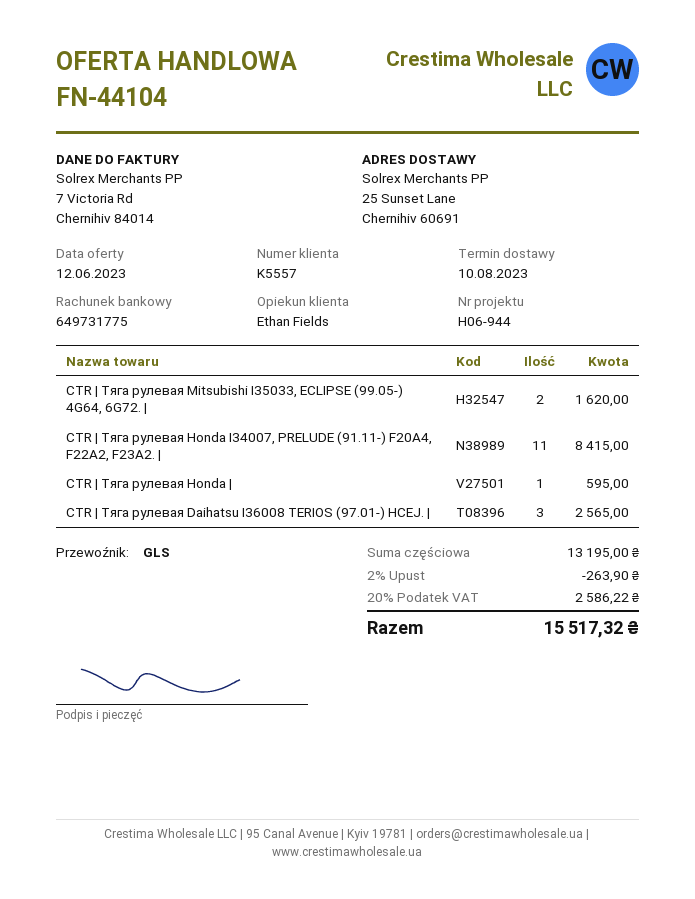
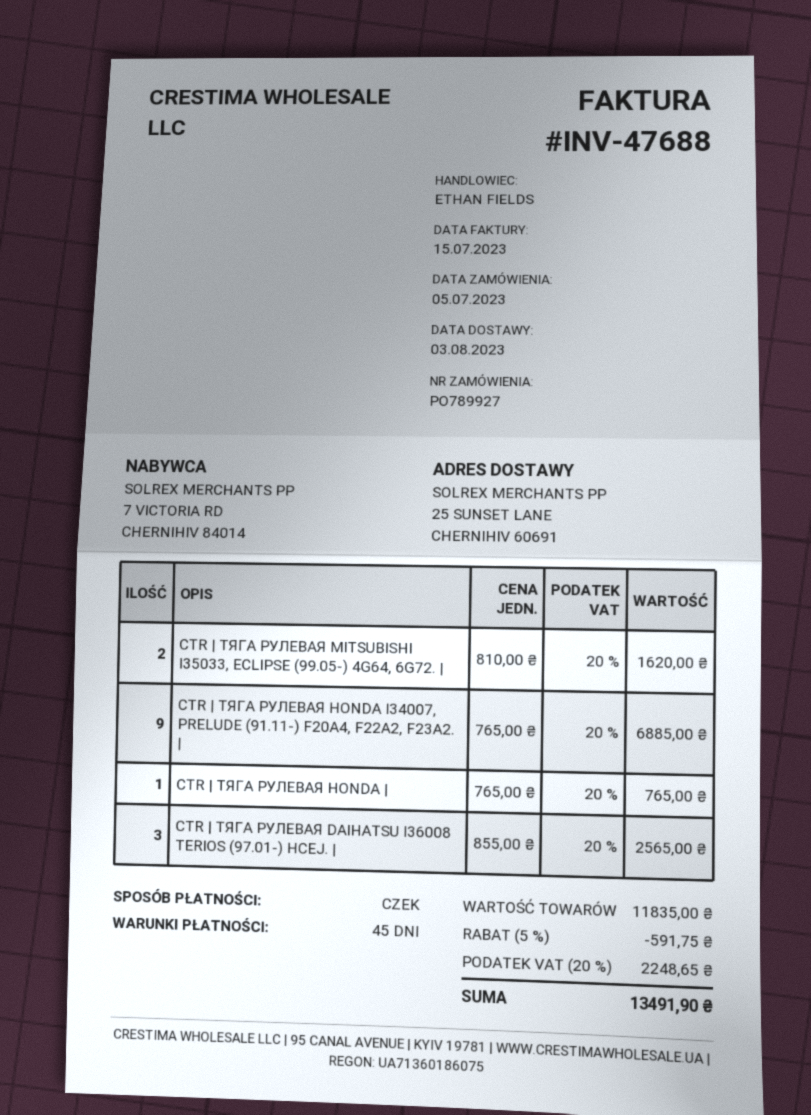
delivery date: 2023-08-10 -> 2023-08-03
CTR | Тяга рулевая Honda I34007, PRELUDE (91.11-) F20A4, F22A2, F23A2. |: 11 for 8415.00 -> 9 for 6885.00
CTR | Тяга рулевая Honda |: 1 for 595.00 -> 1 for 765.00
subtotal: 13195.00 -> 11835.00
discount: 2% = 263.90 -> 5% = 591.75
tax: 20% = 2586.22 -> 20% = 2248.65
total: 15517.32 -> 13491.90

